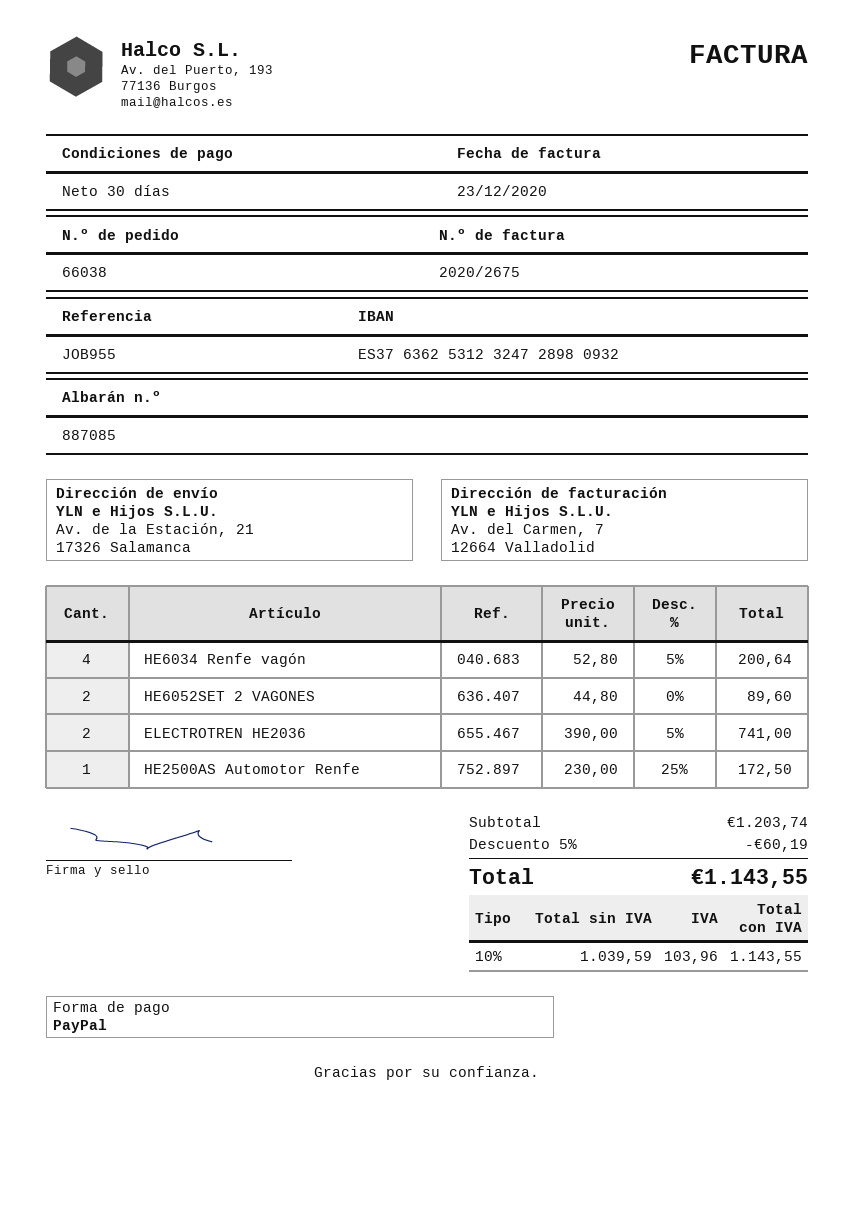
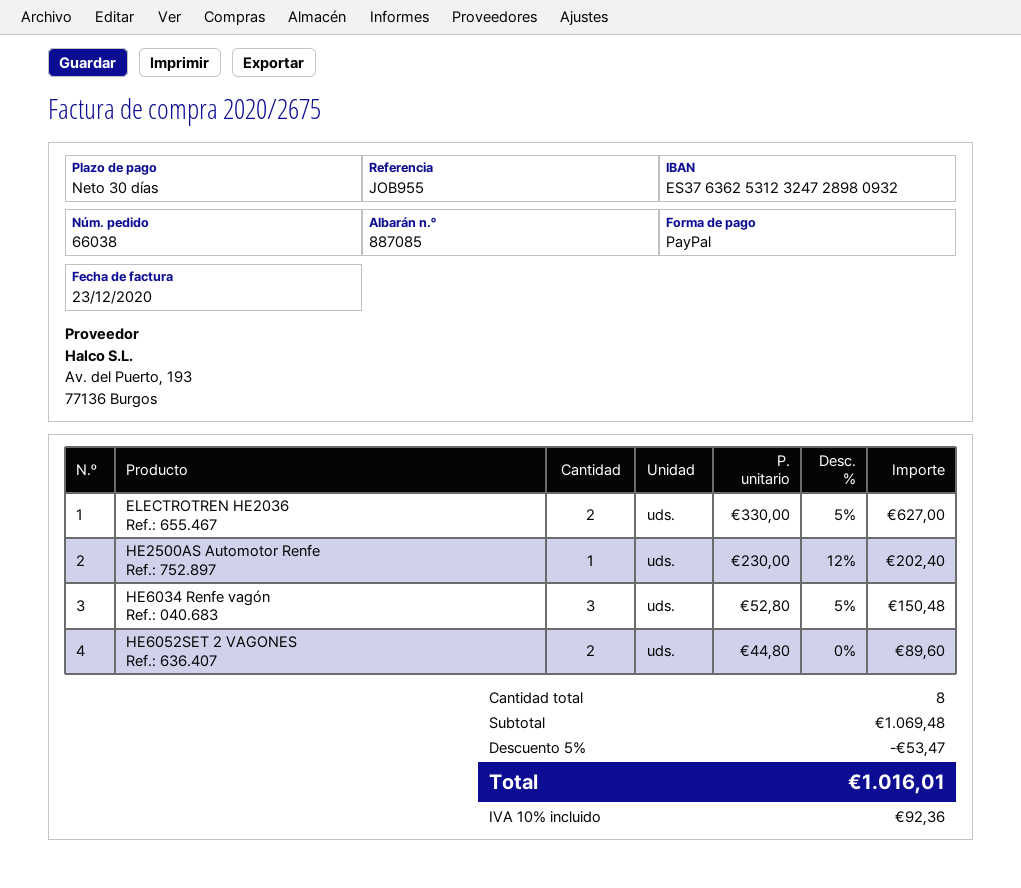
HE6034 Renfe vagón: 4 x 52.80 - 5% = 200.64 -> 3 x 52.80 - 5% = 150.48
ELECTROTREN HE2036: 2 x 390.00 - 5% = 741.00 -> 2 x 330.00 - 5% = 627.00
HE2500AS Automotor Renfe: 1 x 230.00 - 25% = 172.50 -> 1 x 230.00 - 12% = 202.40
subtotal: 1203.74 -> 1069.48
discount: 5% = 60.19 -> 5% = 53.47
tax: 10% = 103.96 -> 10% = 92.36
total: 1143.55 -> 1016.01

